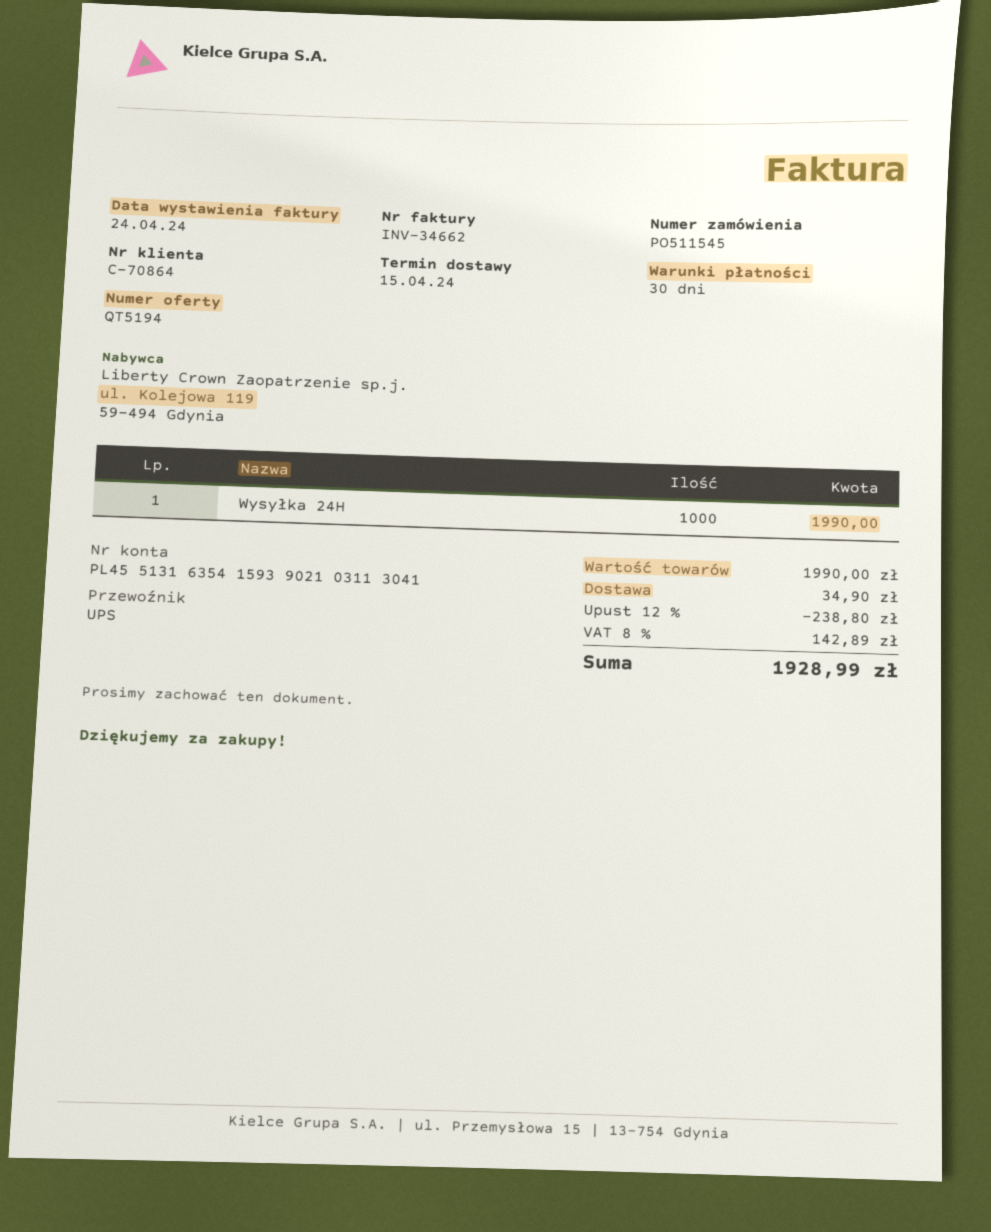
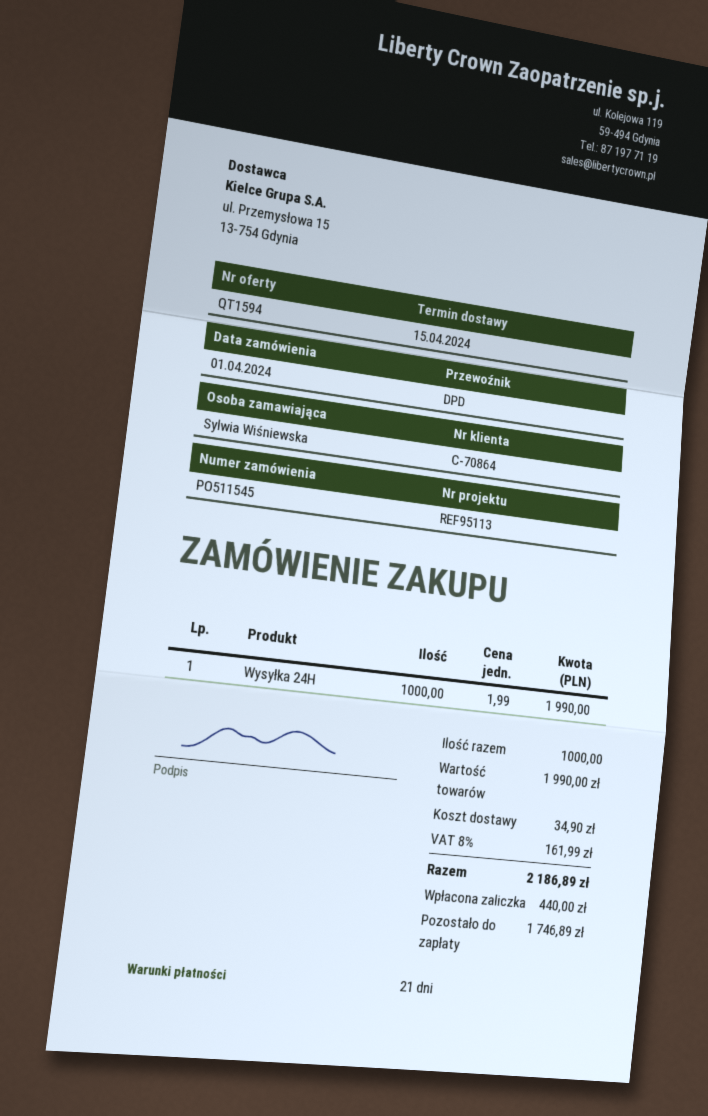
quote number: QT5194 -> QT1594
payment terms: 30 days -> 21 days
shipping method: UPS -> DPD
discount: 12% = 238.80 -> none
tax: 8% = 142.89 -> 8% = 161.99
total: 1928.99 -> 2186.89

